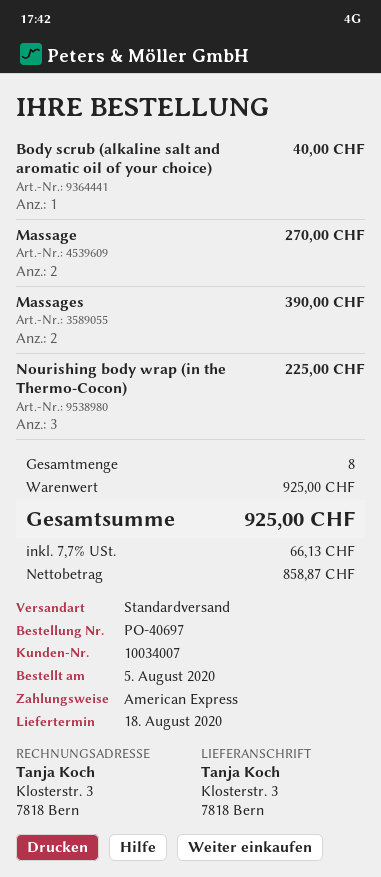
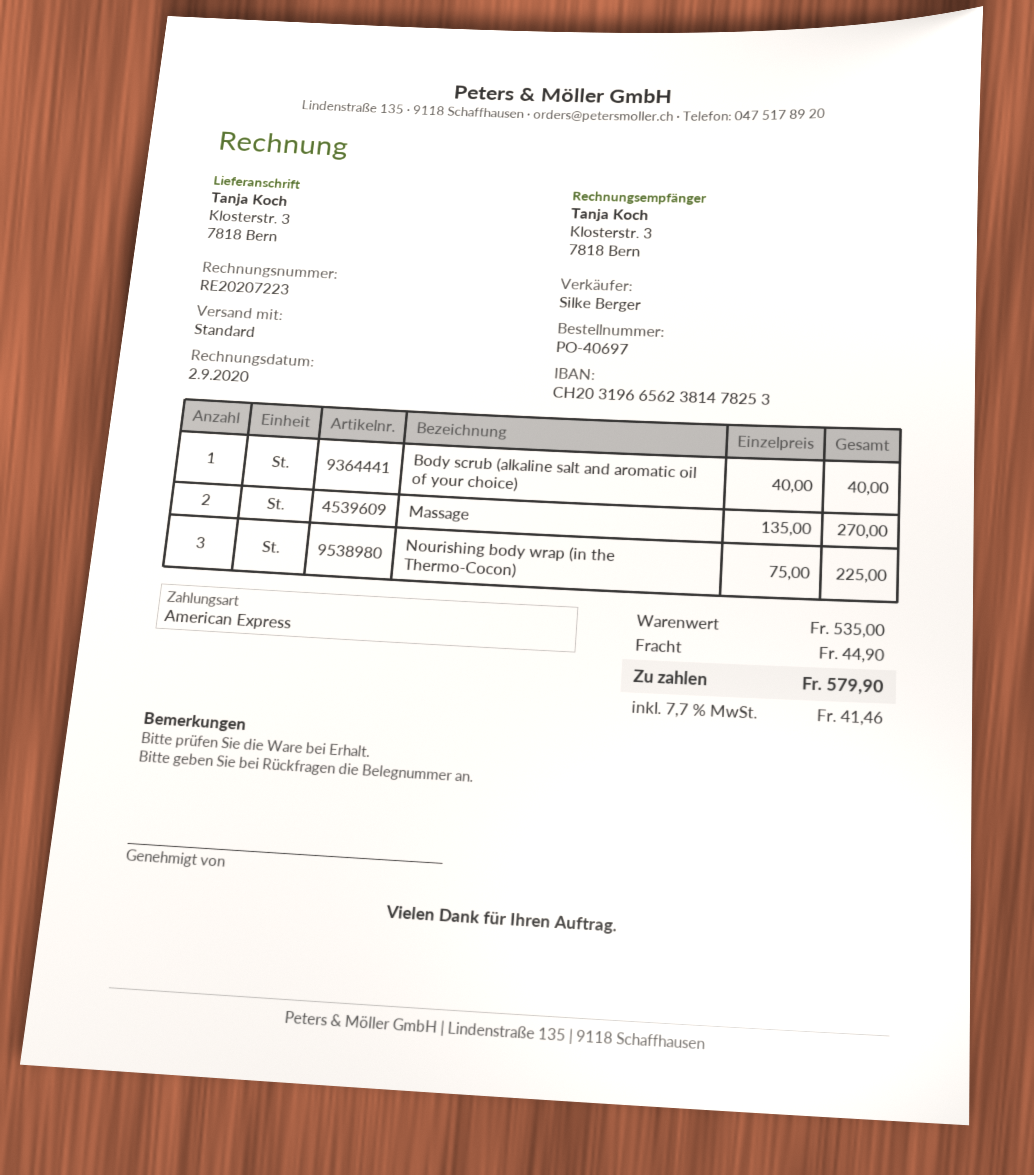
Massages: 2 for 390.00 -> none
subtotal: 925.00 -> 535.00
shipping: none -> 44.90
tax: 7.7% = 66.13 -> 7.7% = 41.46
total: 925.00 -> 579.90

